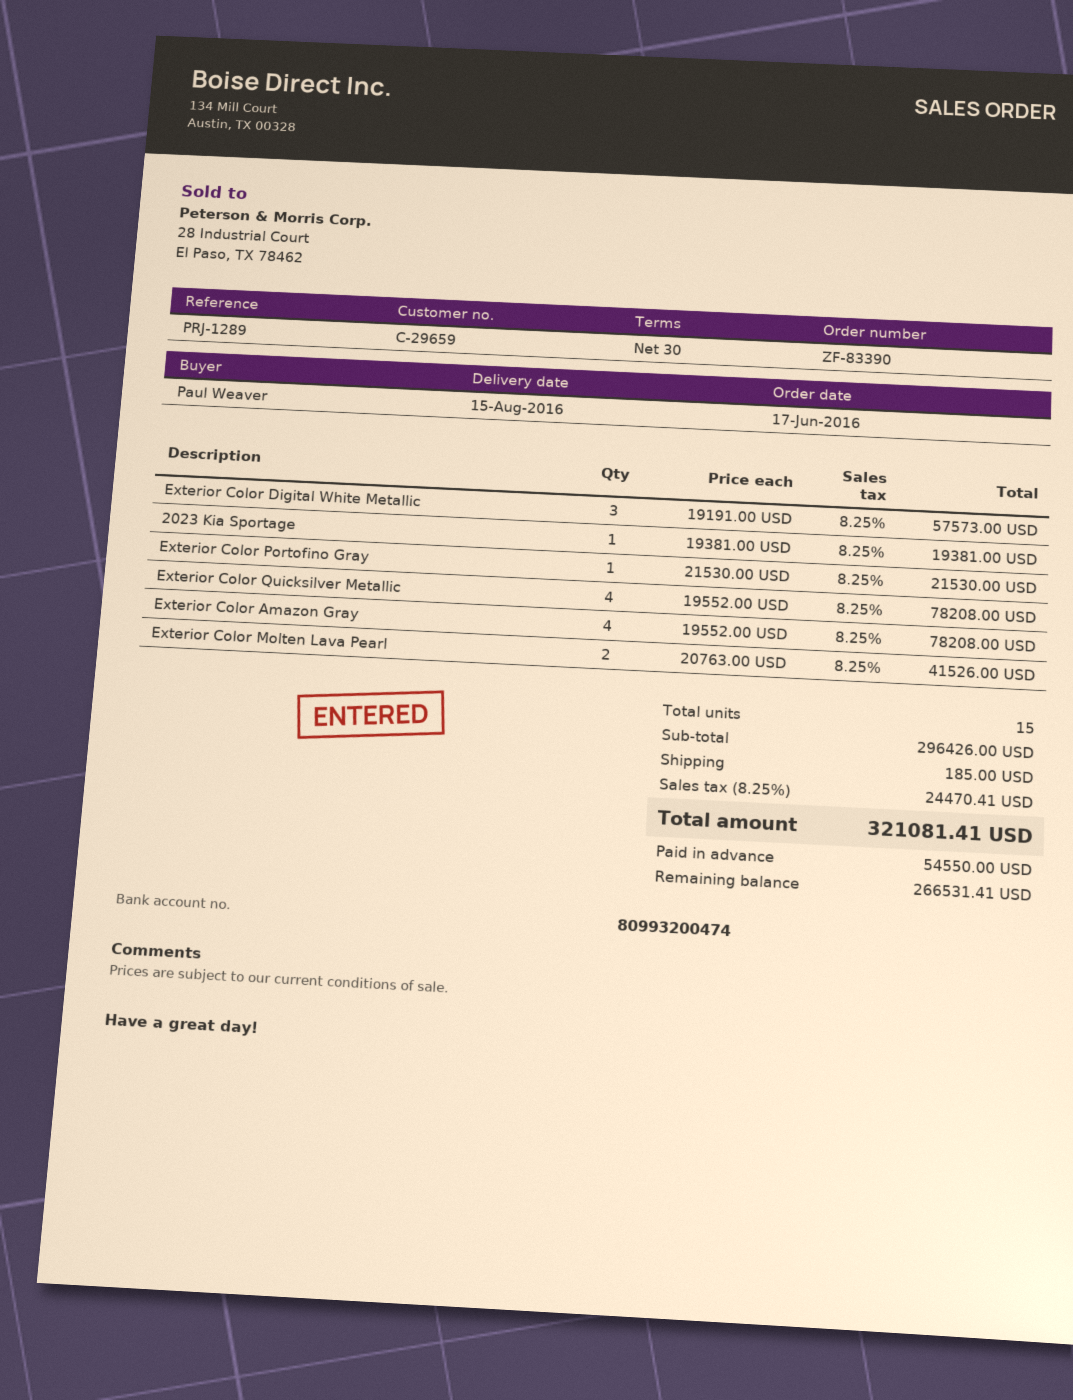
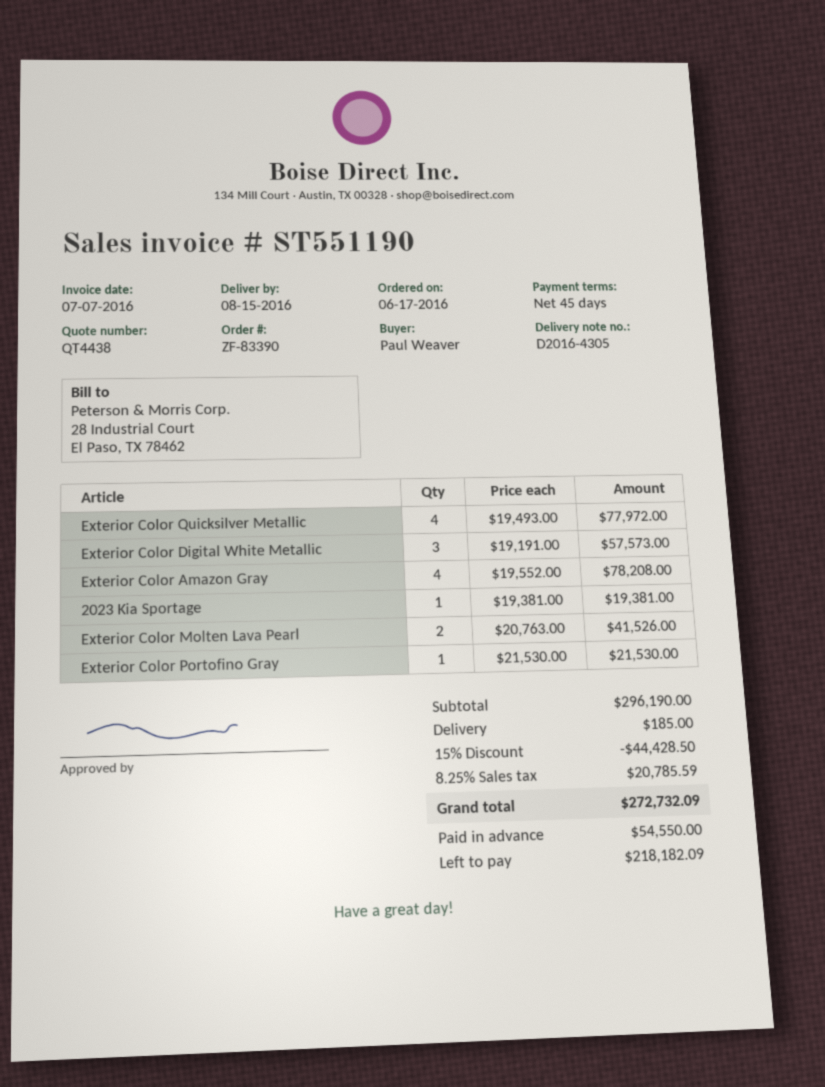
payment terms: 30 days -> 45 days
Exterior Color Quicksilver Metallic: 4 x 19552.00 = 78208.00 -> 4 x 19493.00 = 77972.00
subtotal: 296426.00 -> 296190.00
discount: none -> 15% = 44428.50
tax: 8.25% = 24470.41 -> 8.25% = 20785.59
total: 321081.41 -> 272732.09
balance: 266531.41 -> 218182.09

